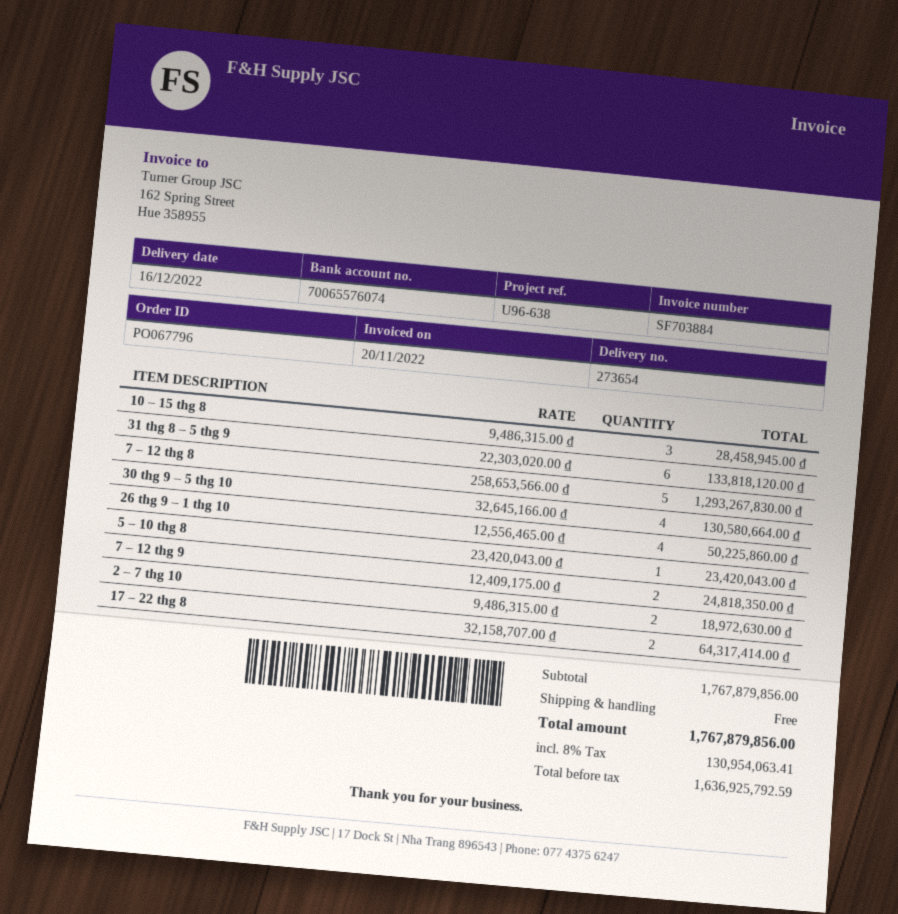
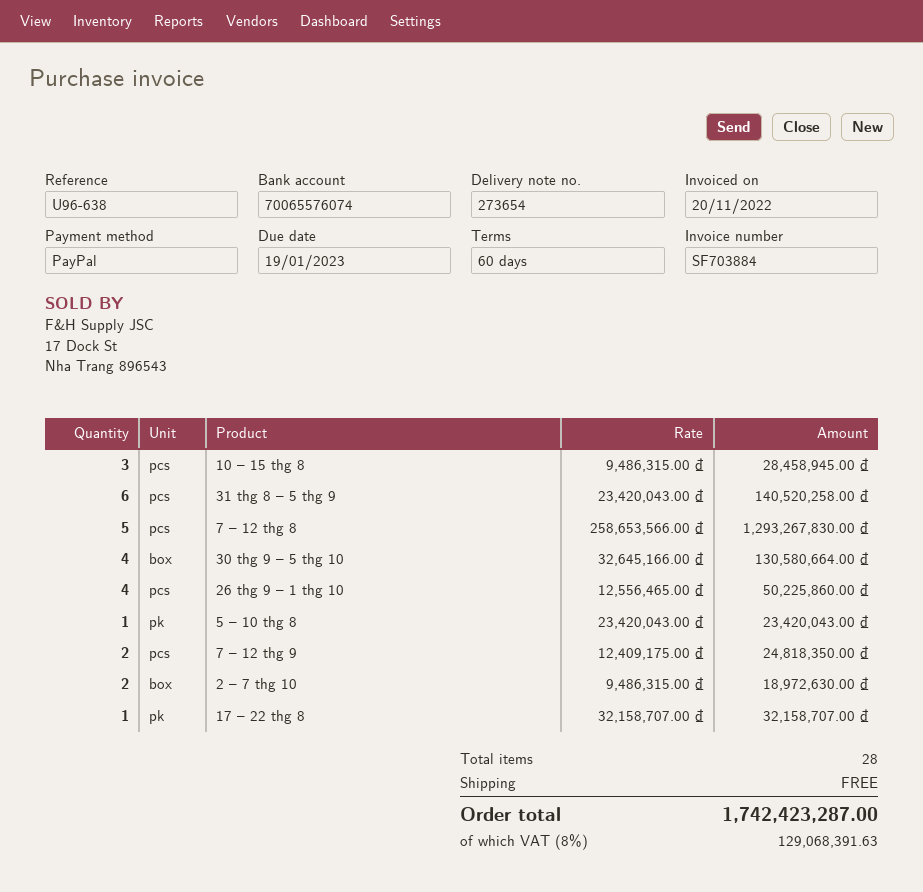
31 thg 8 – 5 thg 9: 6 x 22303020.00 = 133818120.00 -> 6 x 23420043.00 = 140520258.00
17 – 22 thg 8: 2 x 32158707.00 = 64317414.00 -> 1 x 32158707.00 = 32158707.00
tax: 8% = 130954063.41 -> 8% = 129068391.63
total: 1767879856.00 -> 1742423287.00

